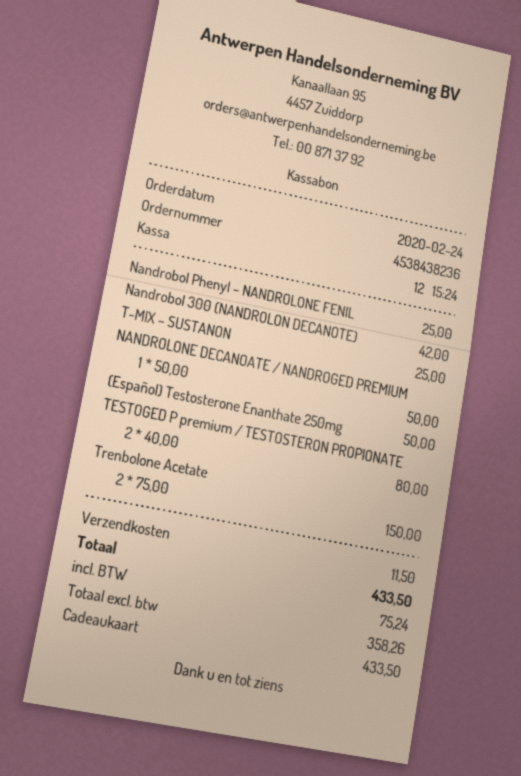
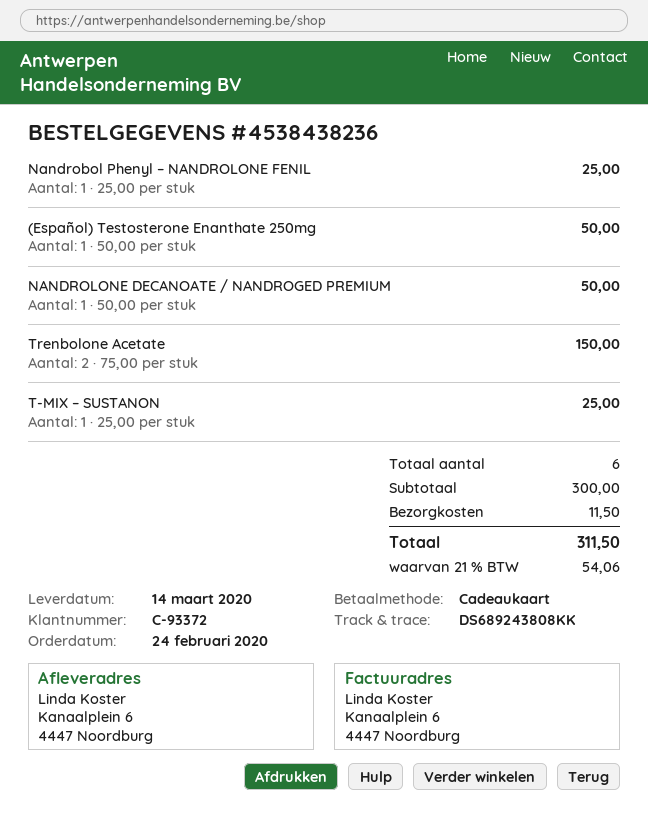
Nandrobol 300 (NANDROLON DECANOTE): 1 x 42.00 = 42.00 -> none
TESTOGED P premium / TESTOSTERON PROPIONATE: 2 x 40.00 = 80.00 -> none
tax: 75.24 -> 54.06
total: 433.50 -> 311.50

